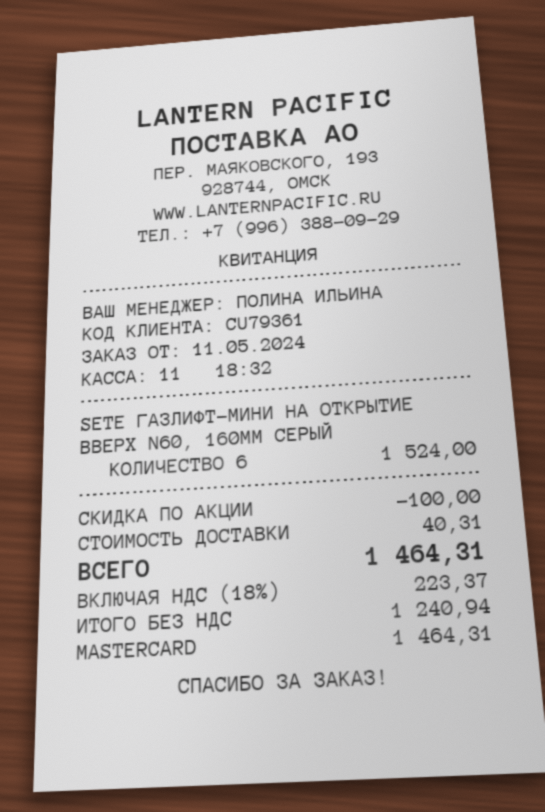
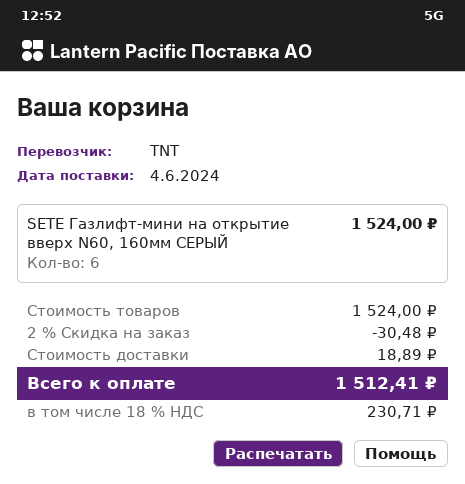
discount: 100.00 -> 30.48
shipping: 40.31 -> 18.89
tax: 18% = 223.37 -> 18% = 230.71
total: 1464.31 -> 1512.41

